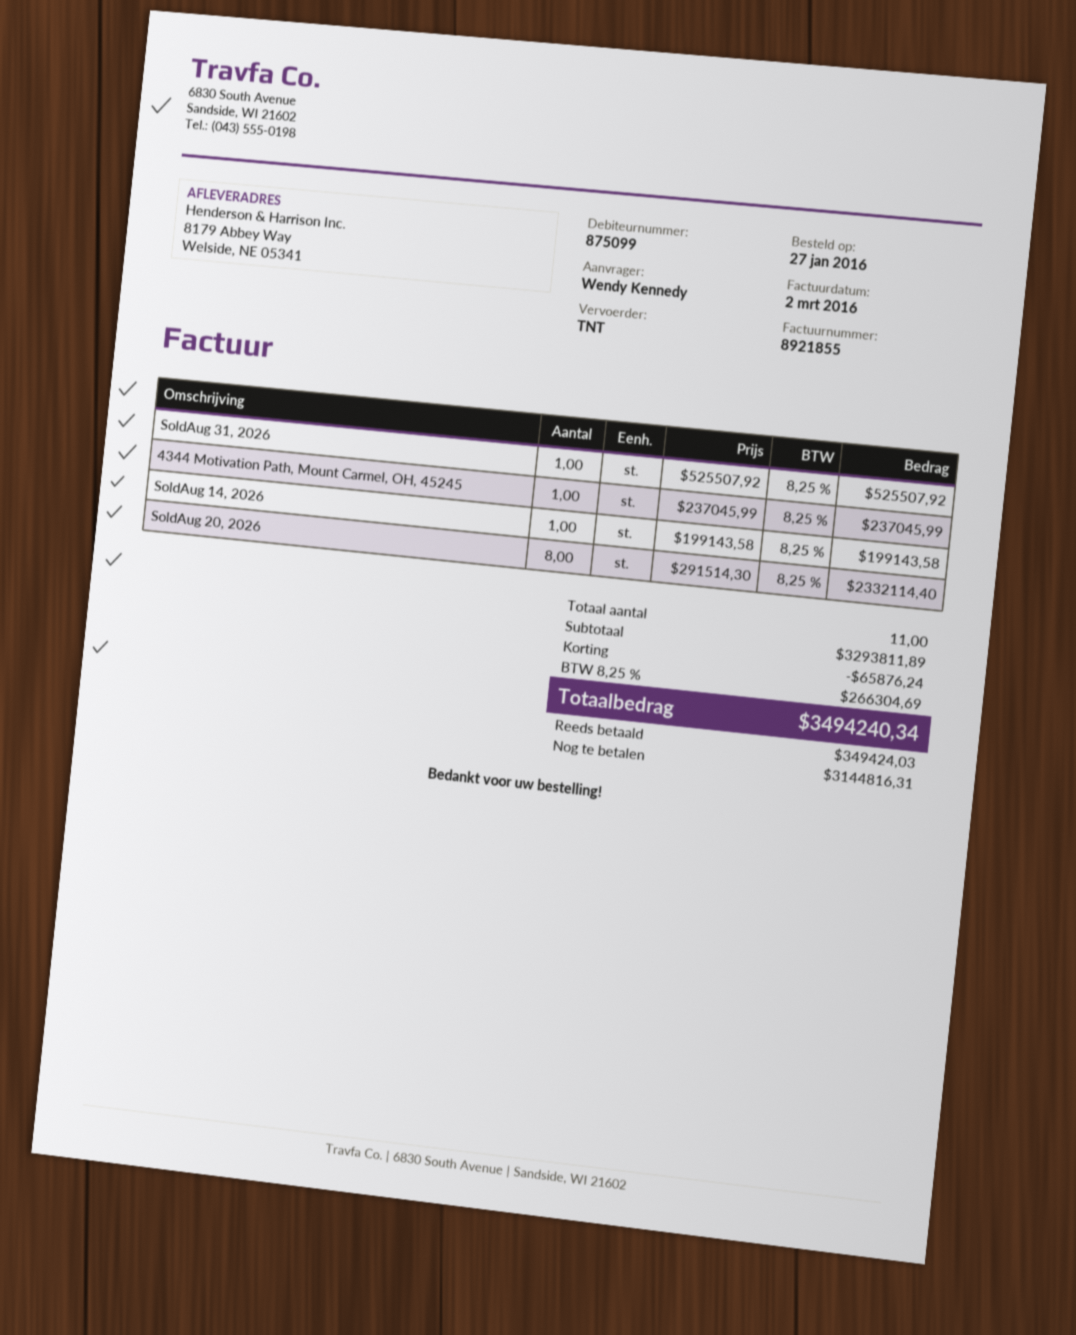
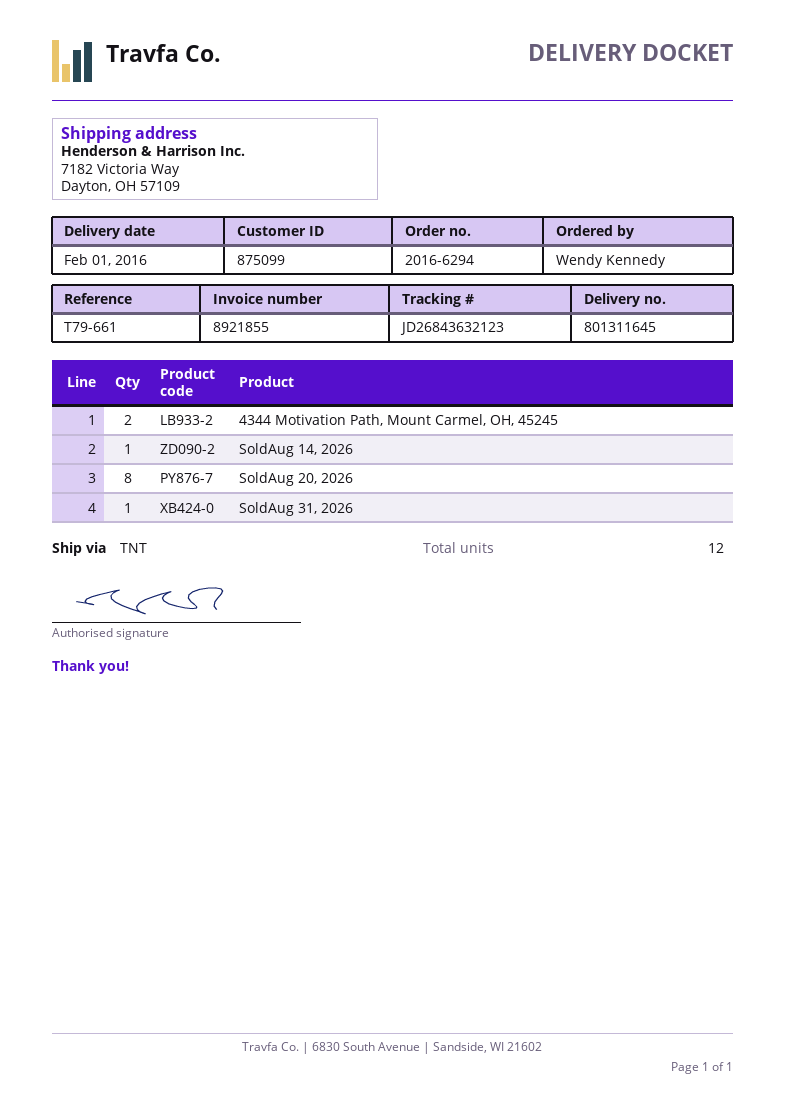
ship to: 8179 Abbey Way, Welside, NE 05341 -> 7182 Victoria Way, Dayton, OH 57109
4344 Motivation Path, Mount Carmel, OH, 45245: 1 -> 2
total quantity: 11 -> 12

